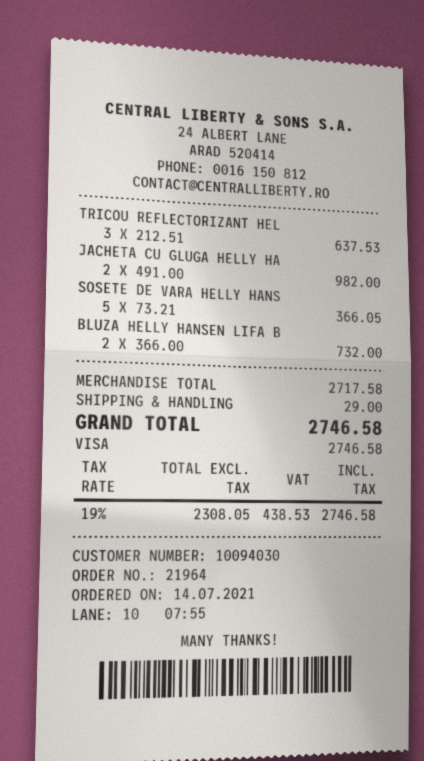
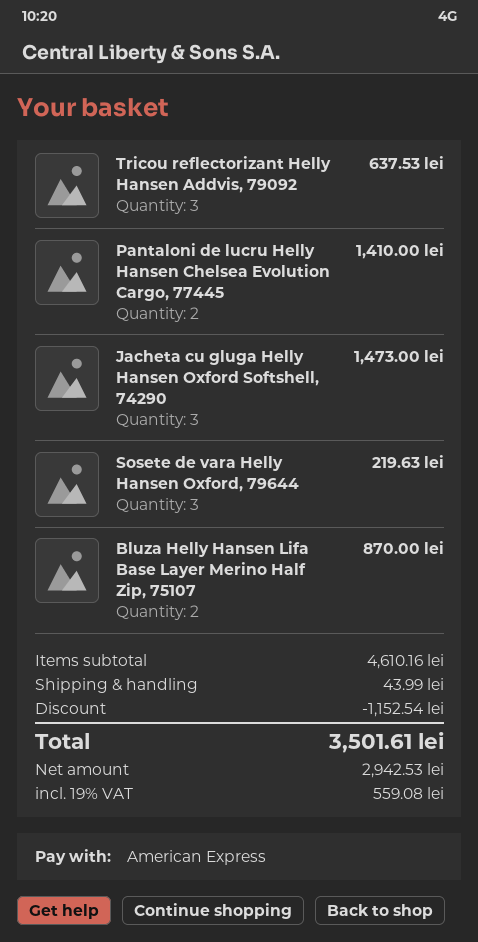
payment method: Visa -> American Express
JACHETA CU GLUGA HELLY HA: 2 for 982.00 -> 3 for 1473.00
SOSETE DE VARA HELLY HANS: 5 for 366.05 -> 3 for 219.63
BLUZA HELLY HANSEN LIFA B: 2 for 732.00 -> 2 for 870.00
Pantaloni de lucru Helly Hansen Chelsea Evolution Cargo, 77445: none -> 2 for 1410.00
subtotal: 2717.58 -> 4610.16
discount: none -> 1152.54
shipping: 29.00 -> 43.99
net: 2308.05 -> 2942.53
tax: 19% = 438.53 -> 19% = 559.08
total: 2746.58 -> 3501.61

